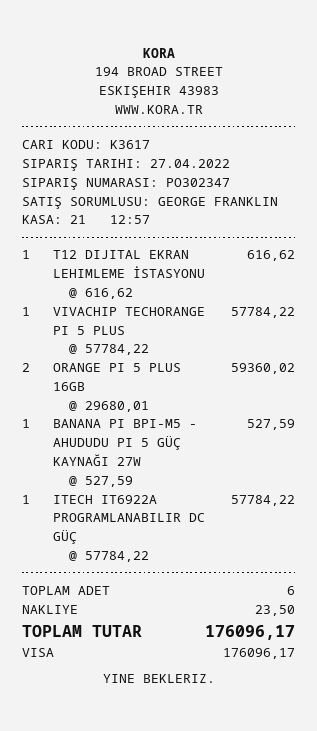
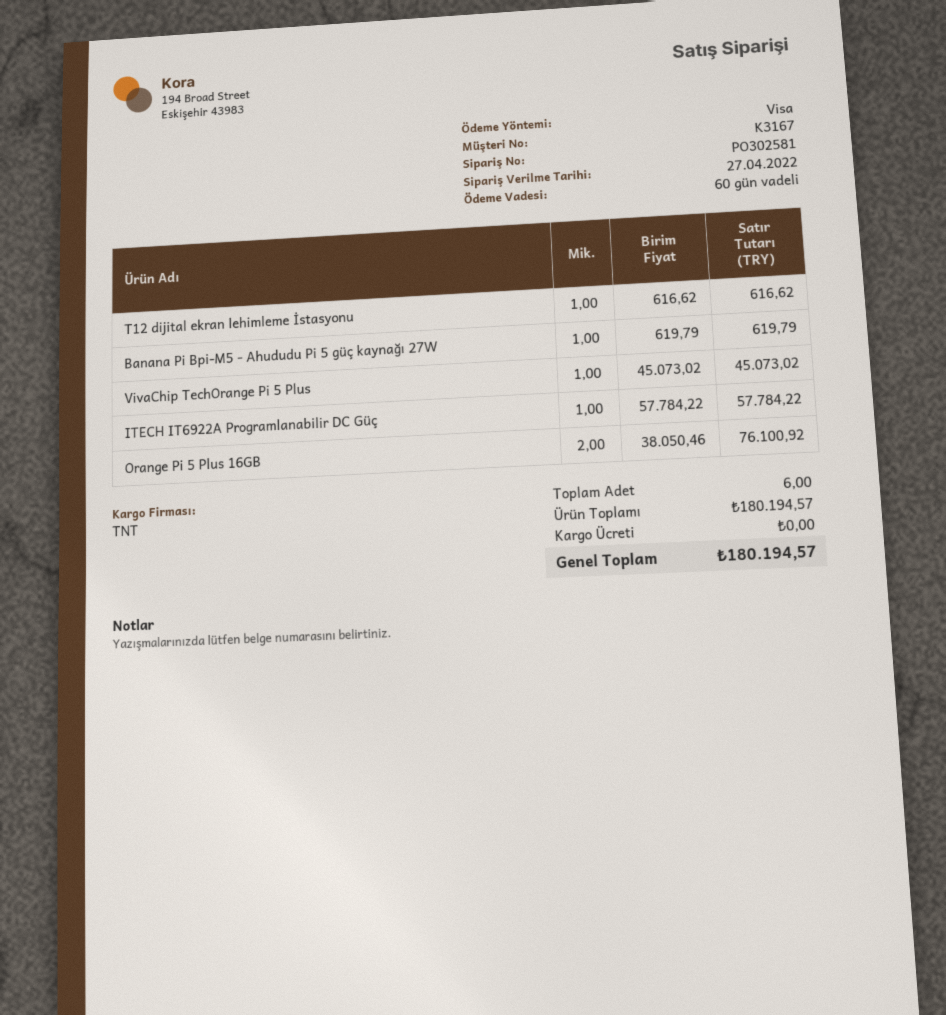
order number: PO302347 -> PO302581
customer number: K3617 -> K3167
VIVACHIP TECHORANGE PI 5 PLUS: 1 x 57784.22 = 57784.22 -> 1 x 45073.02 = 45073.02
ORANGE PI 5 PLUS 16GB: 2 x 29680.01 = 59360.02 -> 2 x 38050.46 = 76100.92
BANANA PI BPI-M5 - AHUDUDU PI 5 GÜÇ KAYNAĞI 27W: 1 x 527.59 = 527.59 -> 1 x 619.79 = 619.79
shipping: 23.50 -> 0.00
total: 176096.17 -> 180194.57

